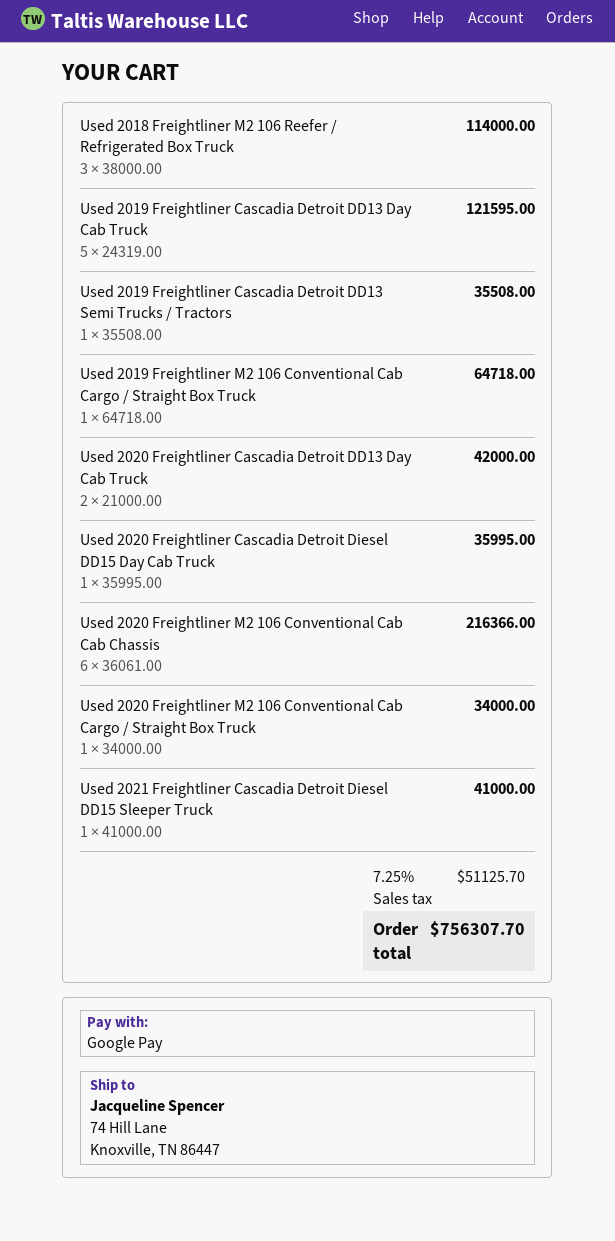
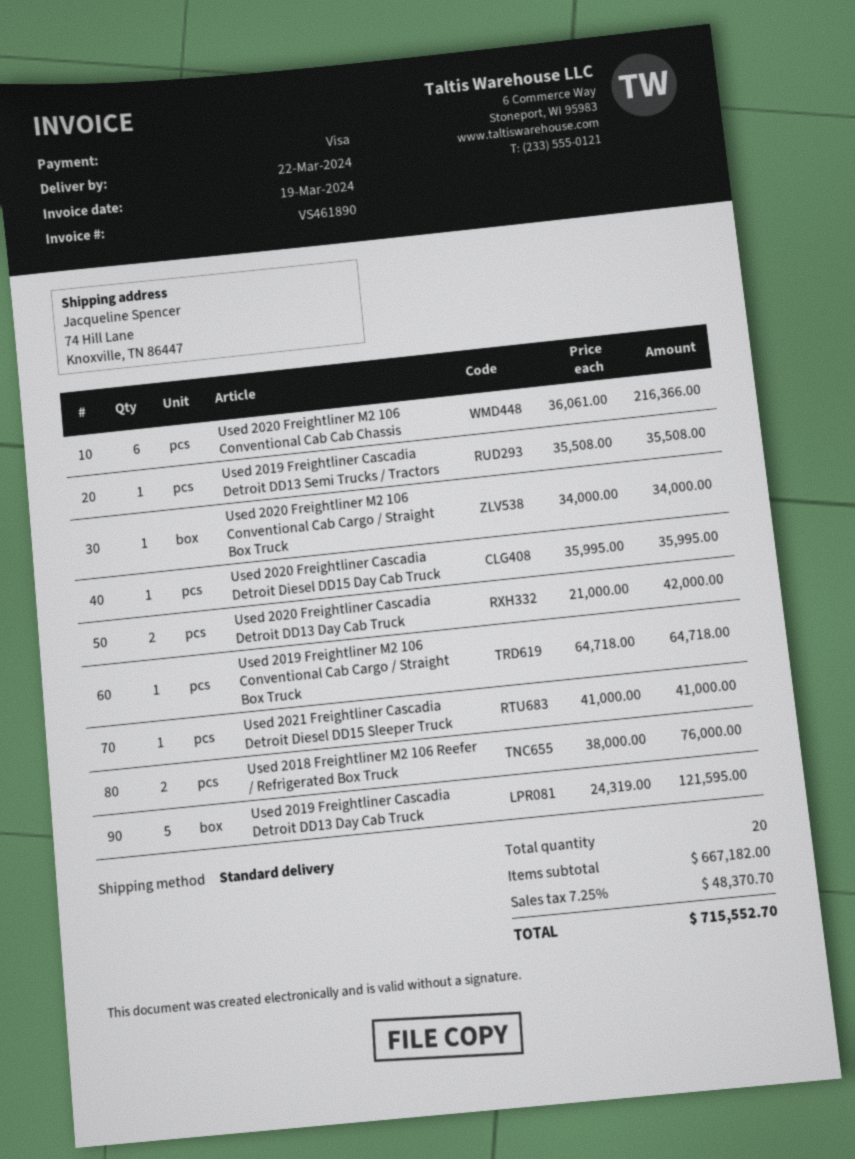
payment method: Google Pay -> Visa
Used 2018 Freightliner M2 106 Reefer / Refrigerated Box Truck: 3 x 38000.00 = 114000.00 -> 2 x 38000.00 = 76000.00
tax: 7.25% = 51125.70 -> 7.25% = 48370.70
total: 756307.70 -> 715552.70

